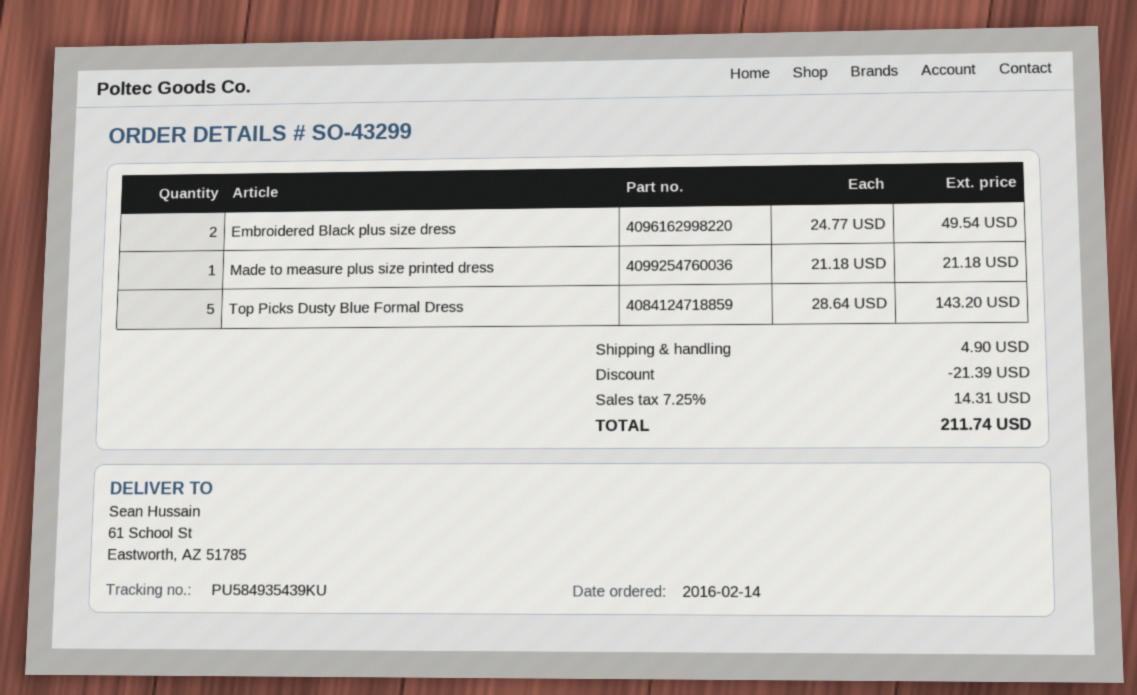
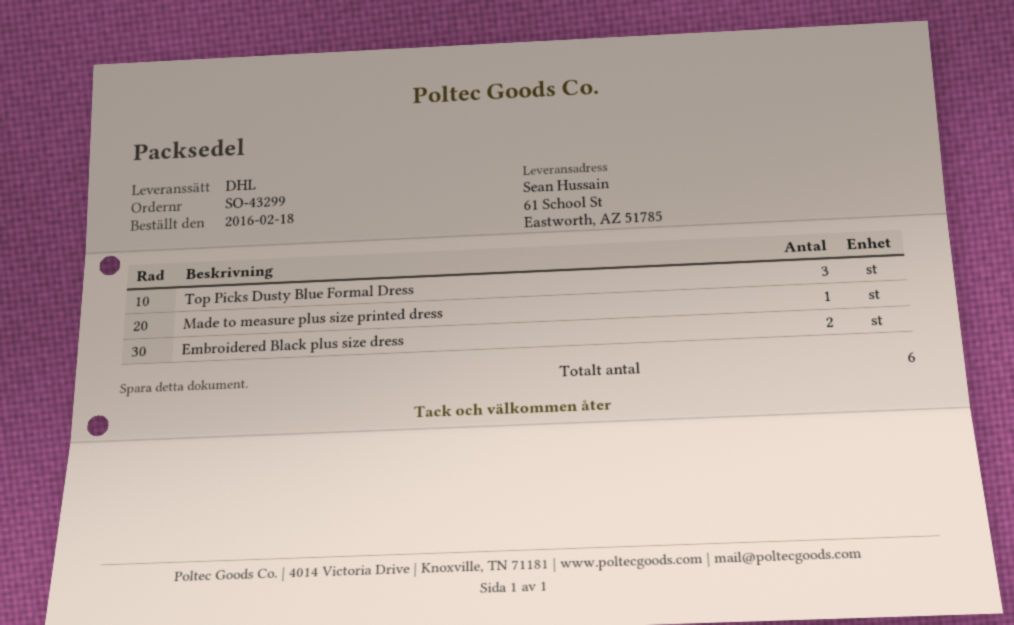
order date: 2016-02-14 -> 2016-02-18
Top Picks Dusty Blue Formal Dress: 5 -> 3

